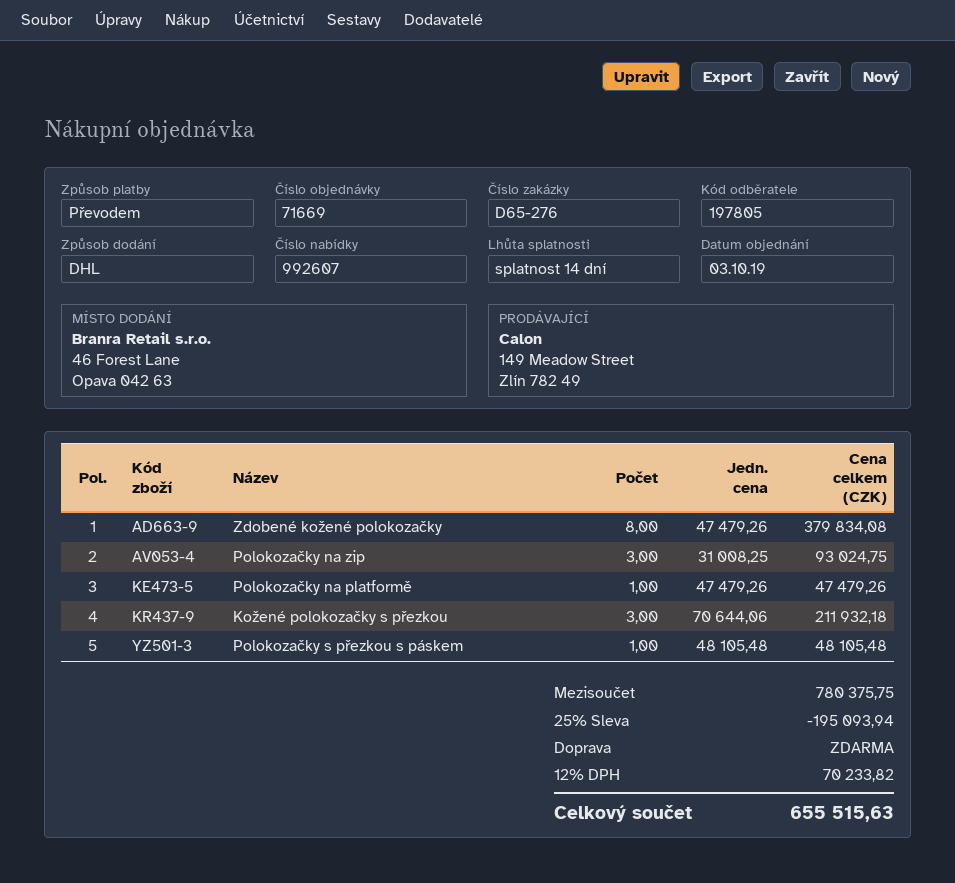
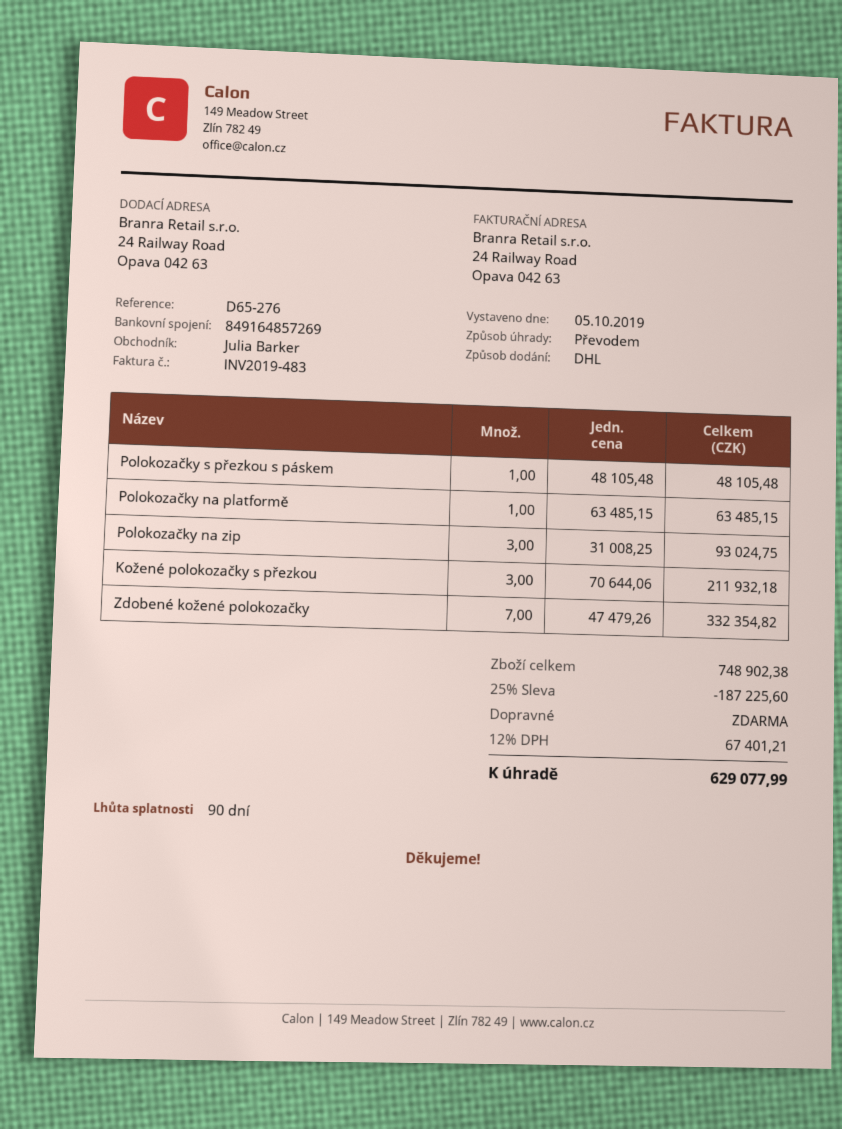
payment terms: 14 days -> 90 days
ship to: 46 Forest Lane, Opava 042 63 -> 24 Railway Road, Opava 042 63
Zdobené kožené polokozačky: 8 x 47479.26 = 379834.08 -> 7 x 47479.26 = 332354.82
Polokozačky na platformě: 1 x 47479.26 = 47479.26 -> 1 x 63485.15 = 63485.15
subtotal: 780375.75 -> 748902.38
discount: 25% = 195093.94 -> 25% = 187225.60
tax: 12% = 70233.82 -> 12% = 67401.21
total: 655515.63 -> 629077.99

